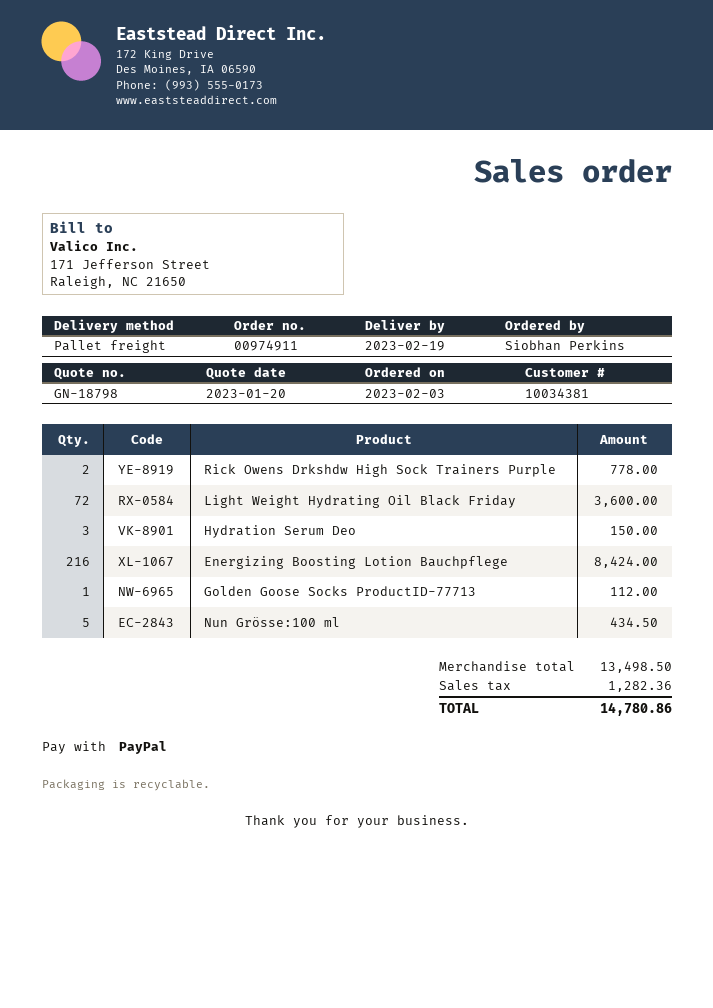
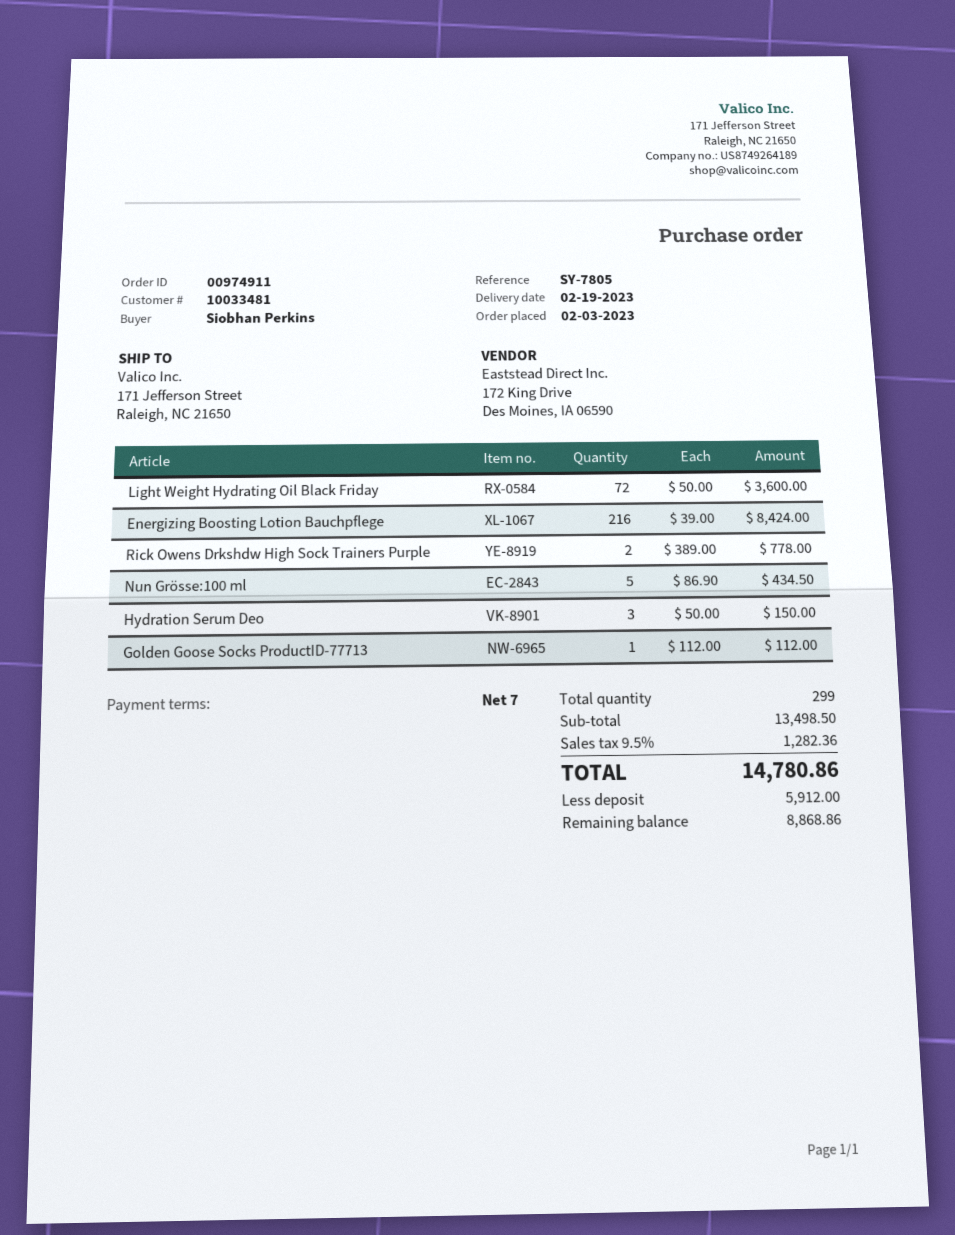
customer number: 10034381 -> 10033481

